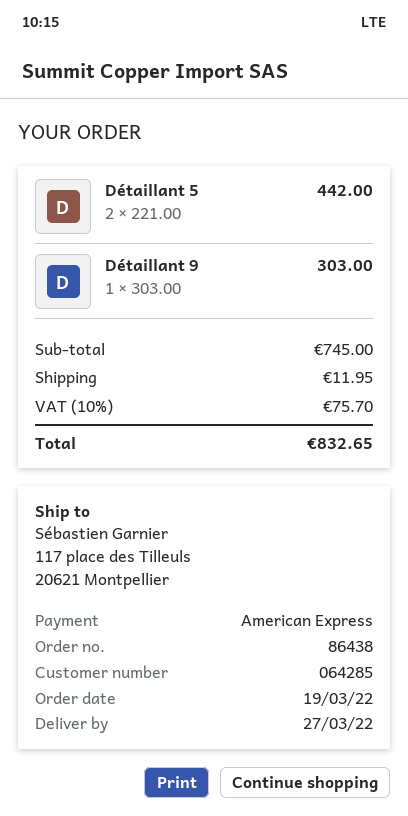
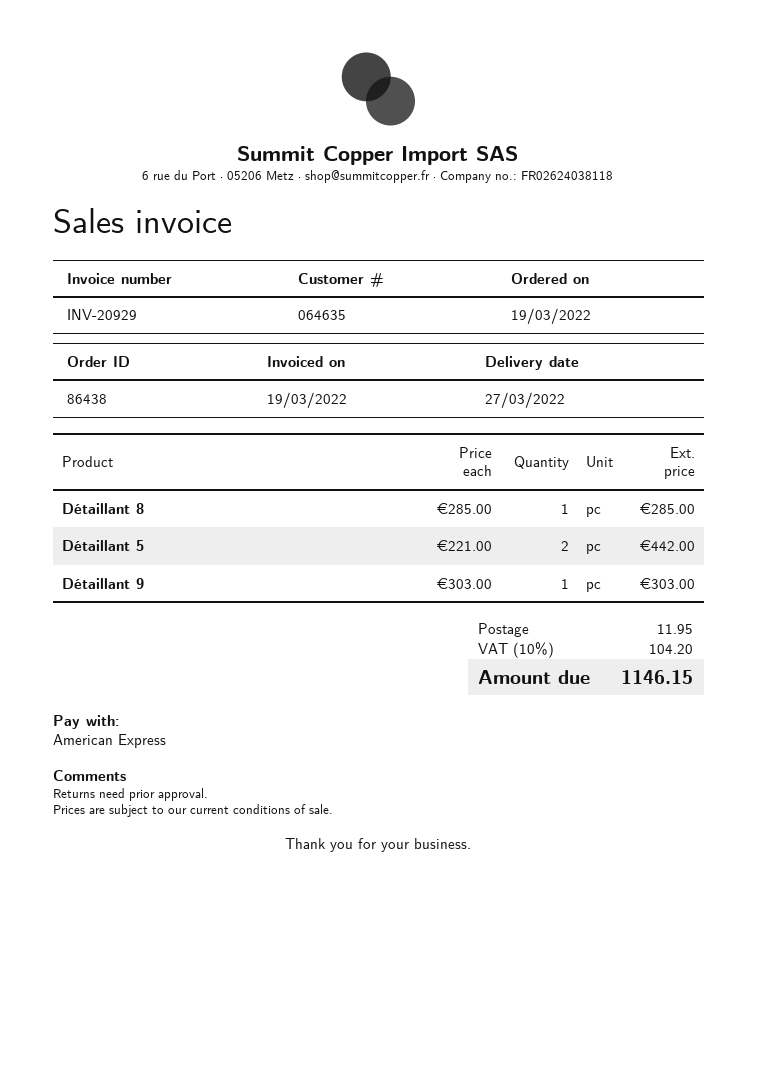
customer number: 064285 -> 064635
Détaillant 8: none -> 1 x 285.00 = 285.00
tax: 10% = 75.70 -> 10% = 104.20
total: 832.65 -> 1146.15

